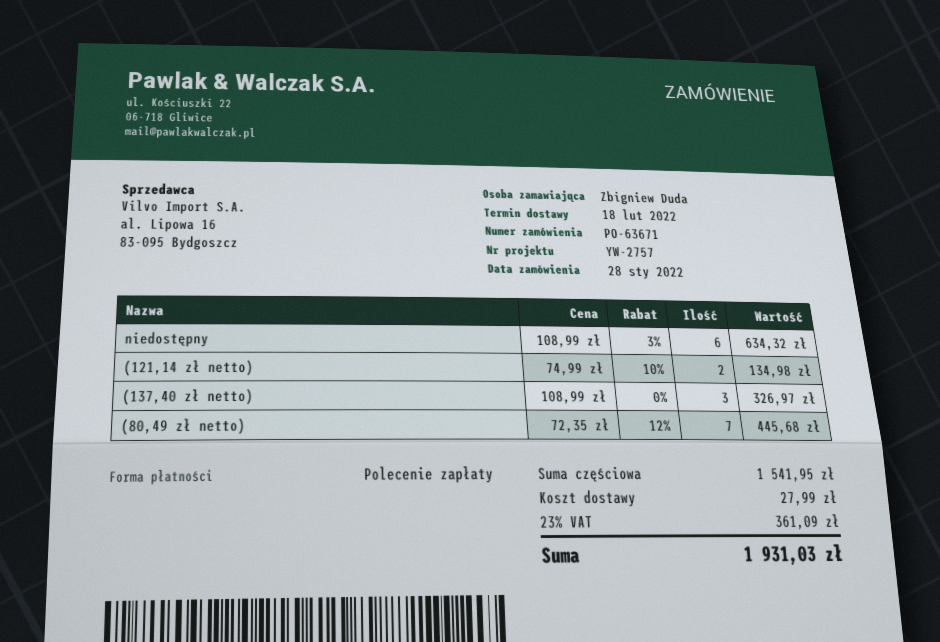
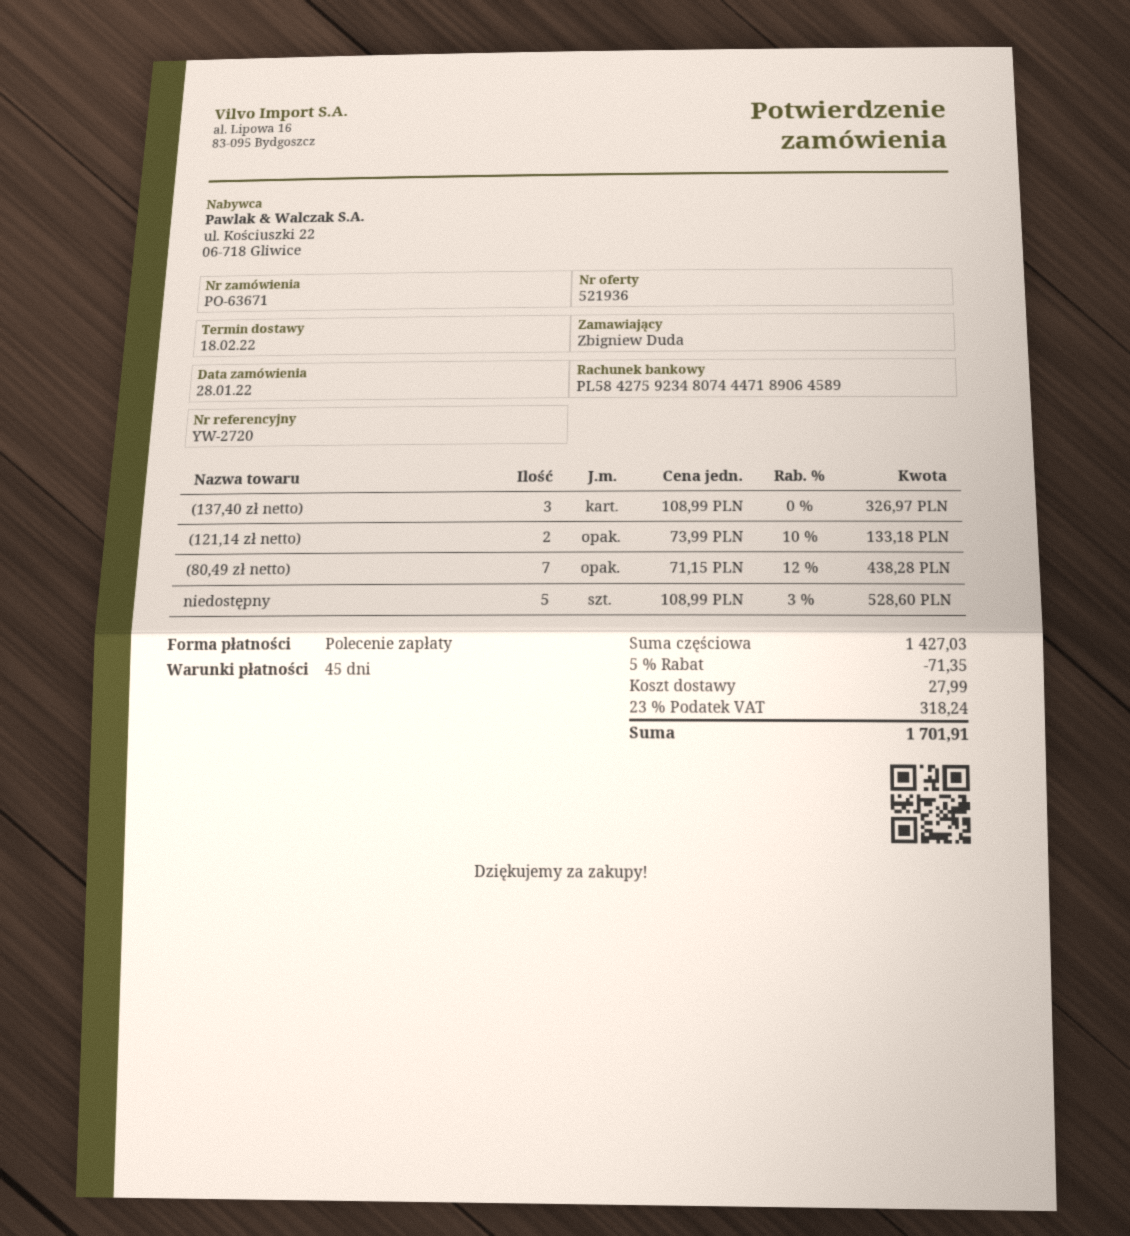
reference: YW-2757 -> YW-2720
niedostępny: 6 x 108.99 - 3% = 634.32 -> 5 x 108.99 - 3% = 528.60
(121,14 zł netto): 2 x 74.99 - 10% = 134.98 -> 2 x 73.99 - 10% = 133.18
(80,49 zł netto): 7 x 72.35 - 12% = 445.68 -> 7 x 71.15 - 12% = 438.28
subtotal: 1541.95 -> 1427.03
discount: none -> 5% = 71.35
tax: 23% = 361.09 -> 23% = 318.24
total: 1931.03 -> 1701.91

